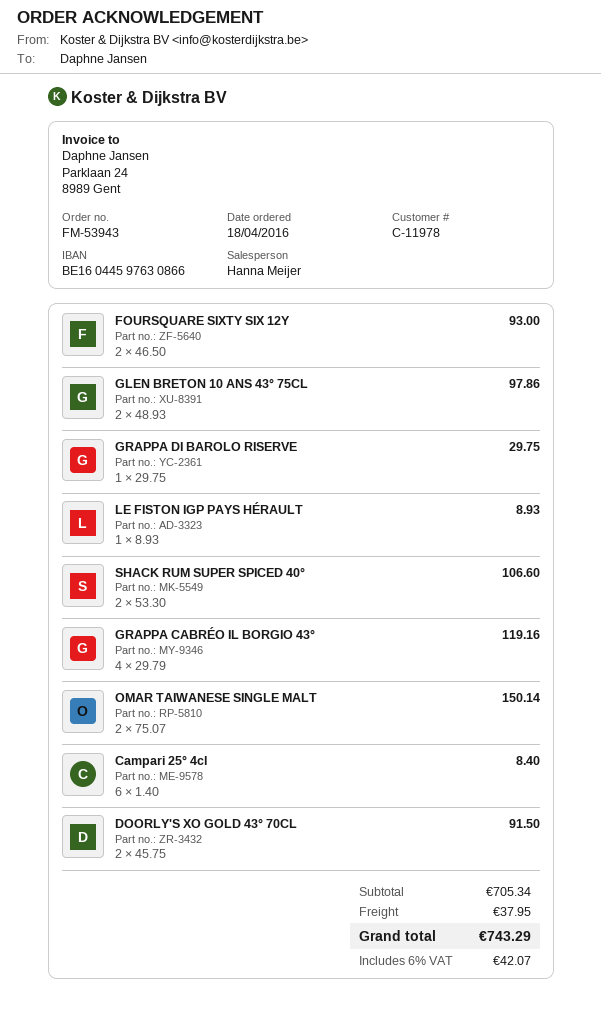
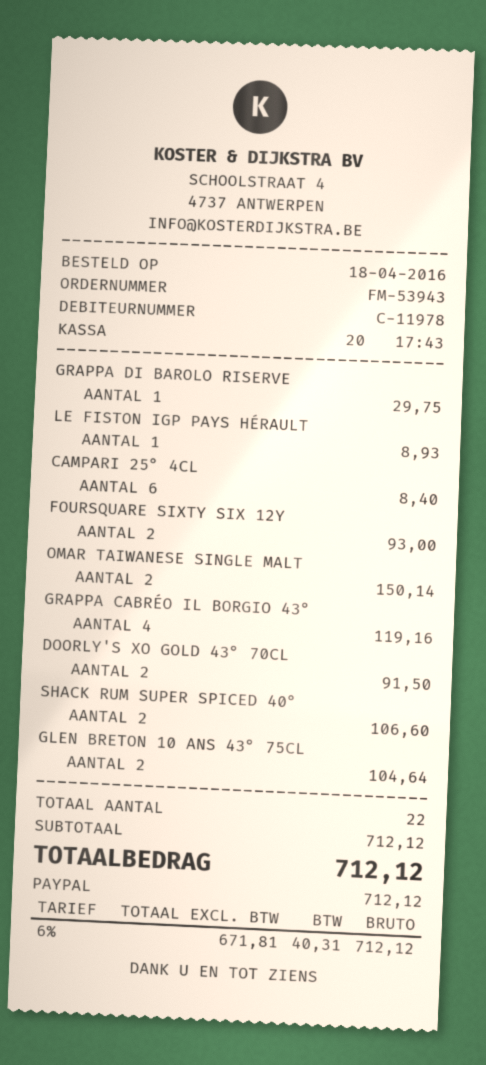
GLEN BRETON 10 ANS 43° 75CL: 2 for 97.86 -> 2 for 104.64
subtotal: 705.34 -> 712.12
shipping: 37.95 -> none
tax: 6% = 42.07 -> 6% = 40.31
total: 743.29 -> 712.12

